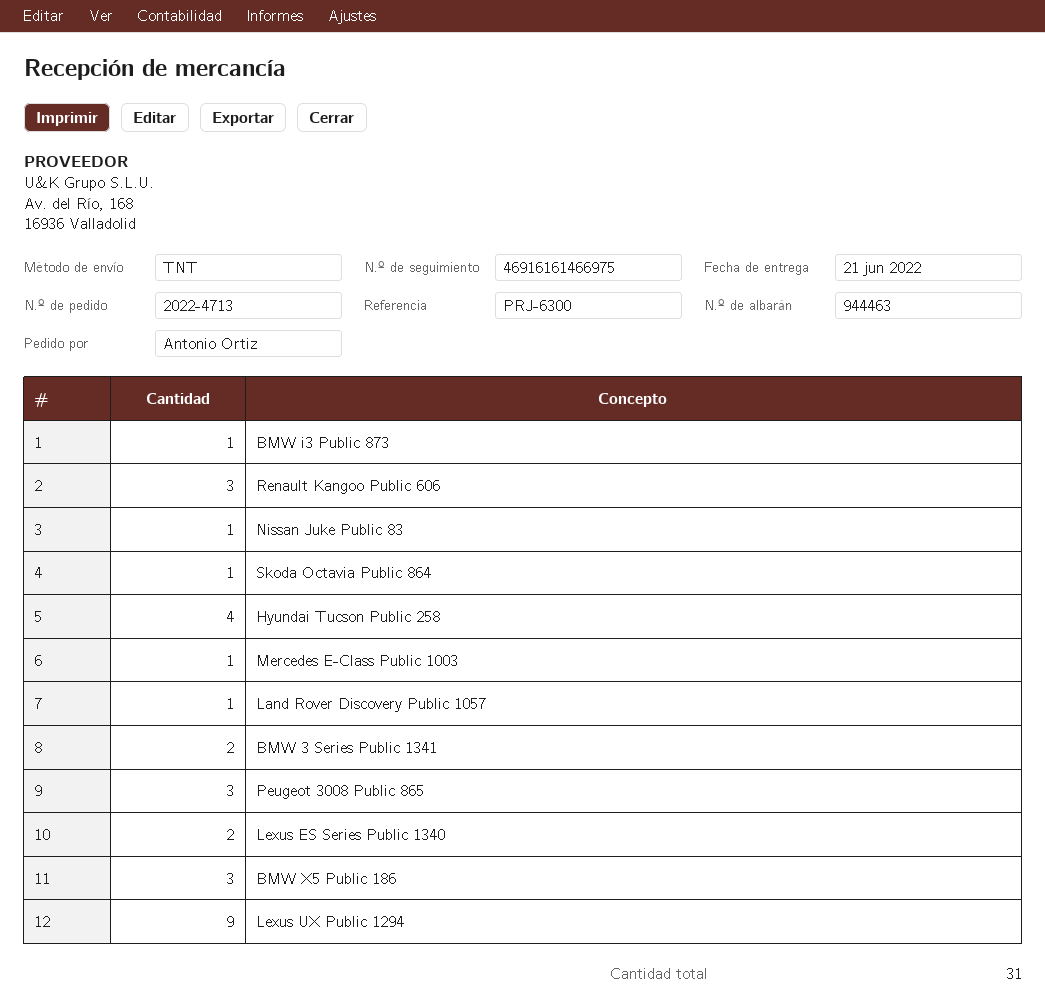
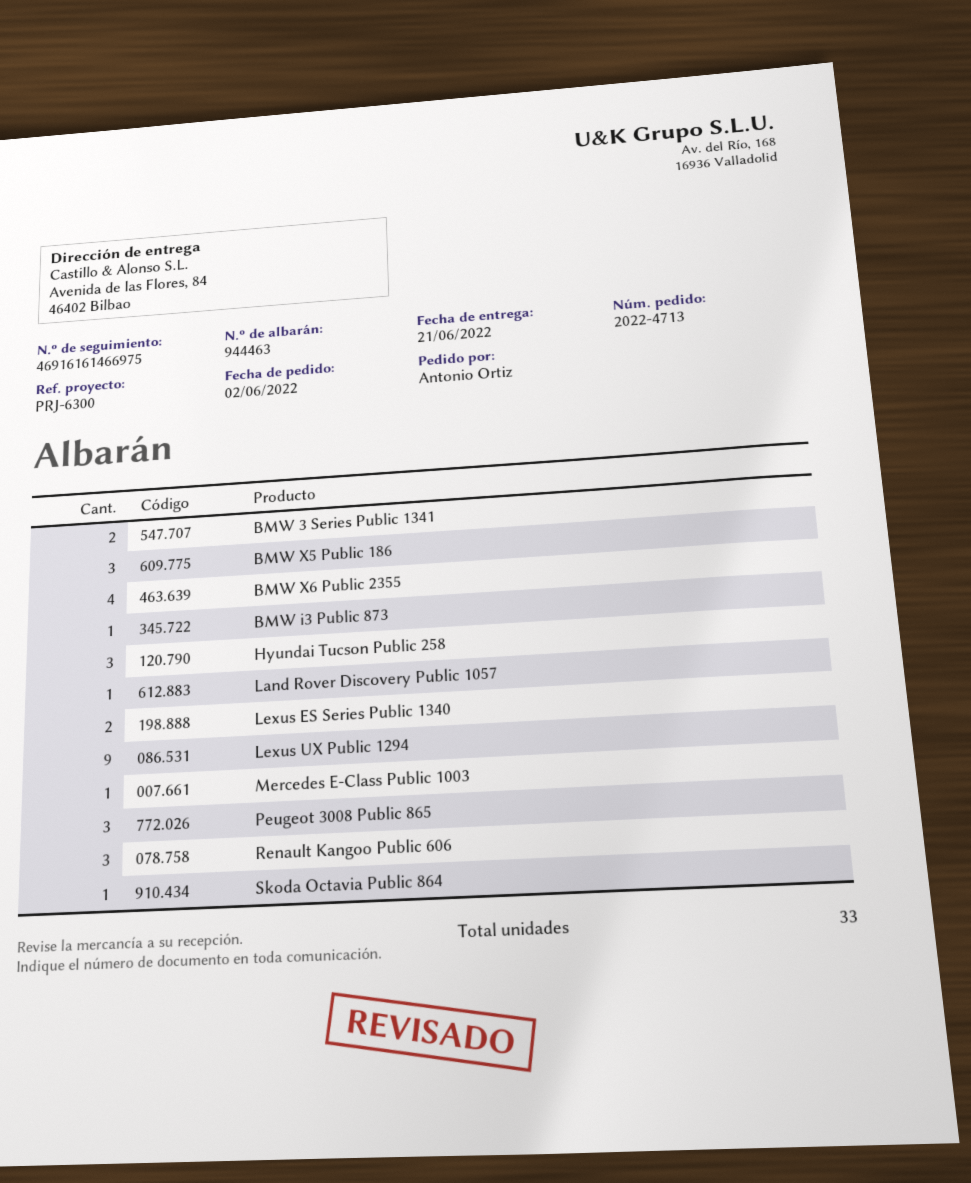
Nissan Juke Public 83: 1 -> none
Hyundai Tucson Public 258: 4 -> 3
BMW X6 Public 2355: none -> 4
total quantity: 31 -> 33

